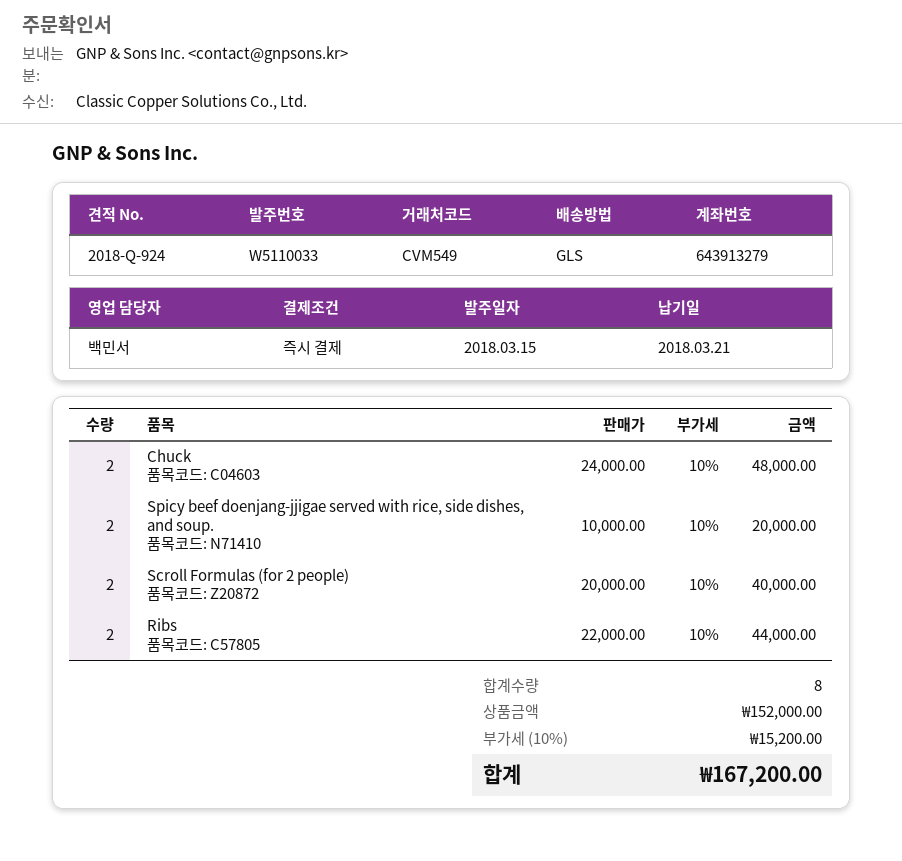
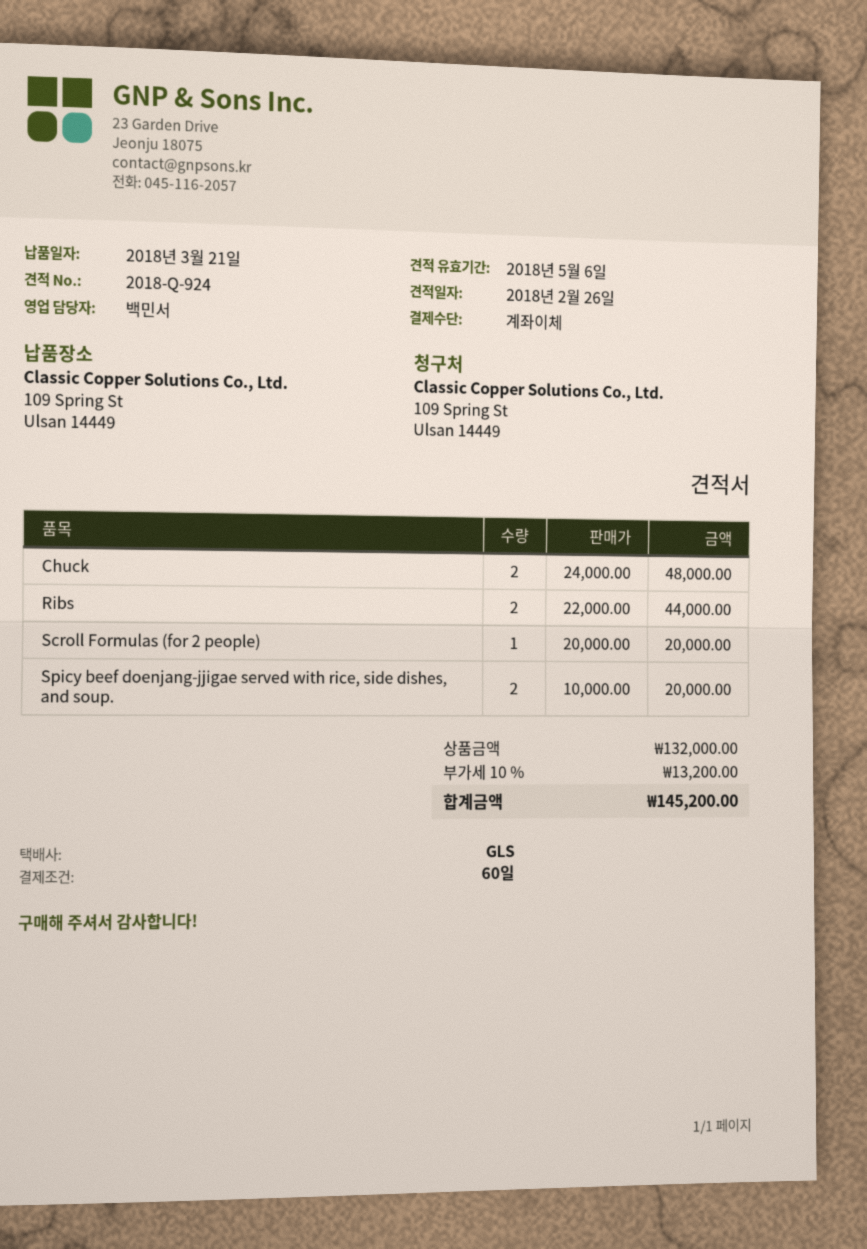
payment terms: on receipt -> 60 days
Scroll Formulas (for 2 people): 2 x 20000.00 = 40000.00 -> 1 x 20000.00 = 20000.00
subtotal: 152000.00 -> 132000.00
tax: 10% = 15200.00 -> 10% = 13200.00
total: 167200.00 -> 145200.00

